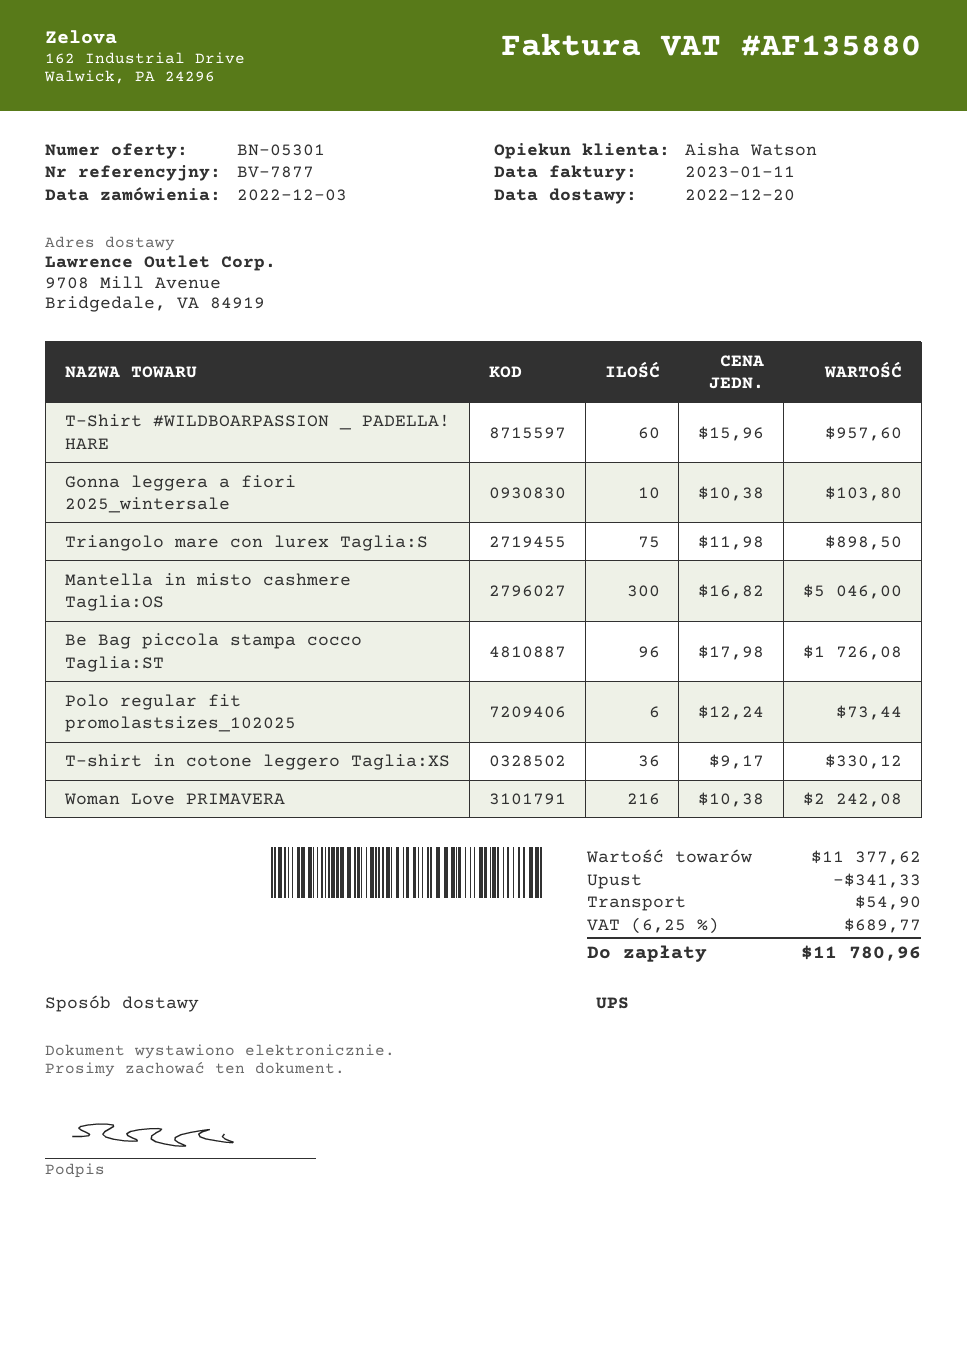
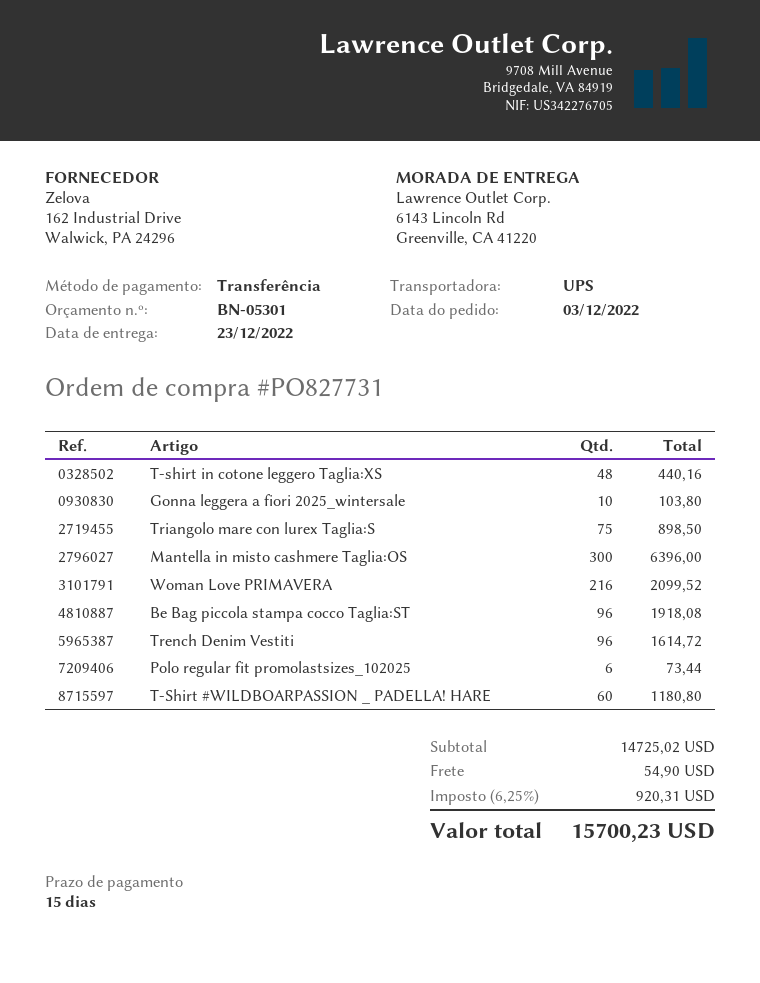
delivery date: 2022-12-20 -> 2022-12-23
ship to: 9708 Mill Avenue, Bridgedale, VA 84919 -> 6143 Lincoln Rd, Greenville, CA 41220
T-Shirt #WILDBOARPASSION _ PADELLA! HARE: 60 for 957.60 -> 60 for 1180.80
Mantella in misto cashmere Taglia:OS: 300 for 5046.00 -> 300 for 6396.00
Be Bag piccola stampa cocco Taglia:ST: 96 for 1726.08 -> 96 for 1918.08
T-shirt in cotone leggero Taglia:XS: 36 for 330.12 -> 48 for 440.16
Woman Love PRIMAVERA: 216 for 2242.08 -> 216 for 2099.52
Trench Denim Vestiti: none -> 96 for 1614.72
subtotal: 11377.62 -> 14725.02
discount: 341.33 -> none
tax: 6.25% = 689.77 -> 6.25% = 920.31
total: 11780.96 -> 15700.23

